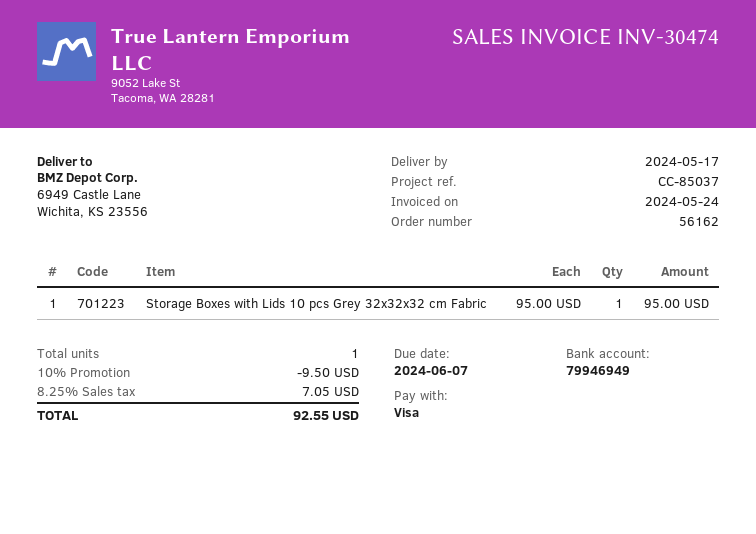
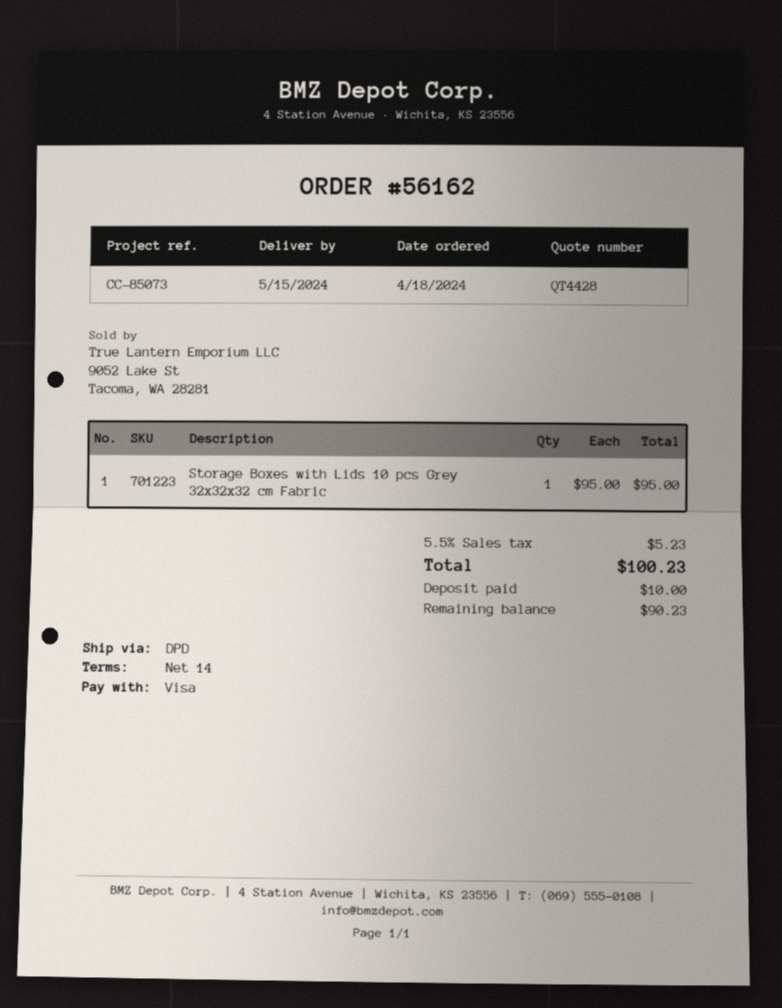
delivery date: 2024-05-17 -> 2024-05-15
reference: CC-85037 -> CC-85073
discount: 10% = 9.50 -> none
tax: 8.25% = 7.05 -> 5.5% = 5.23
total: 92.55 -> 100.23

